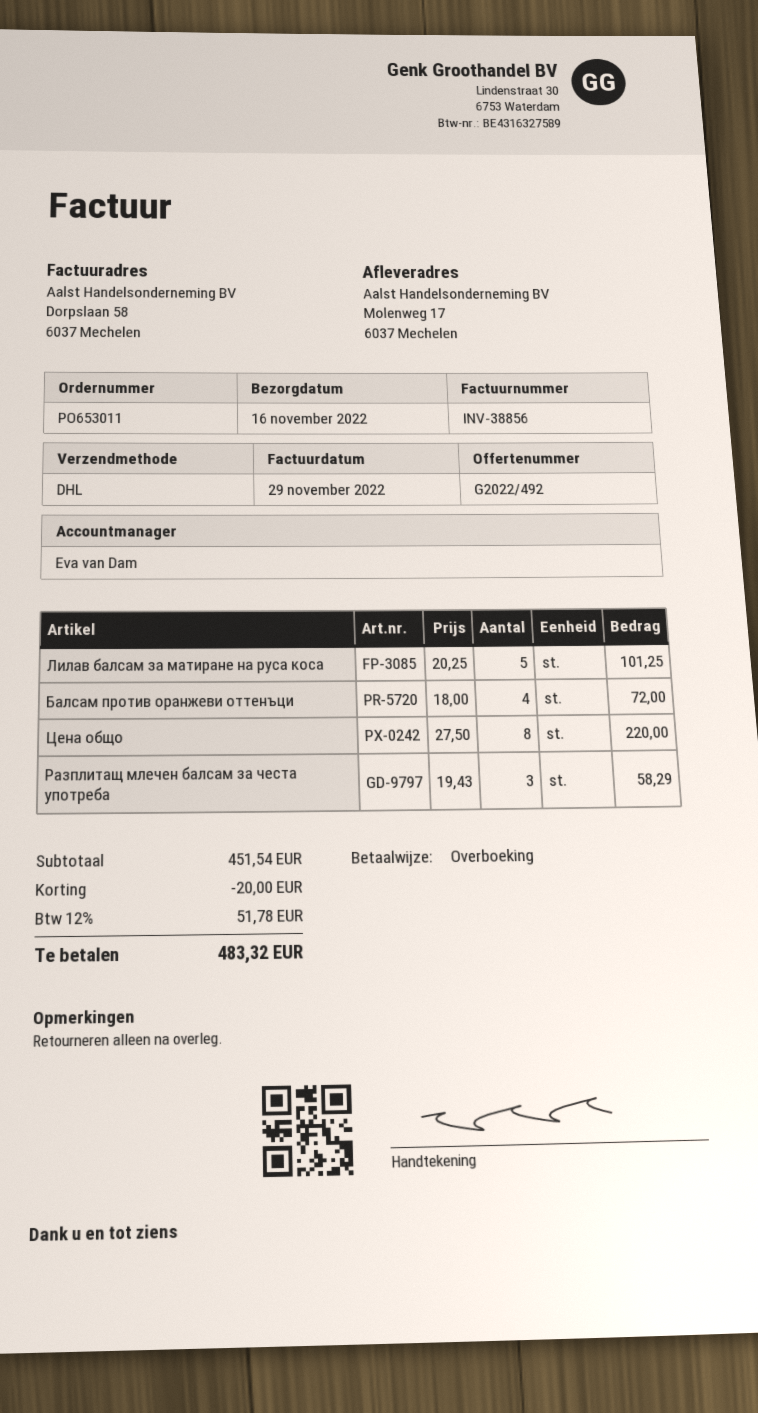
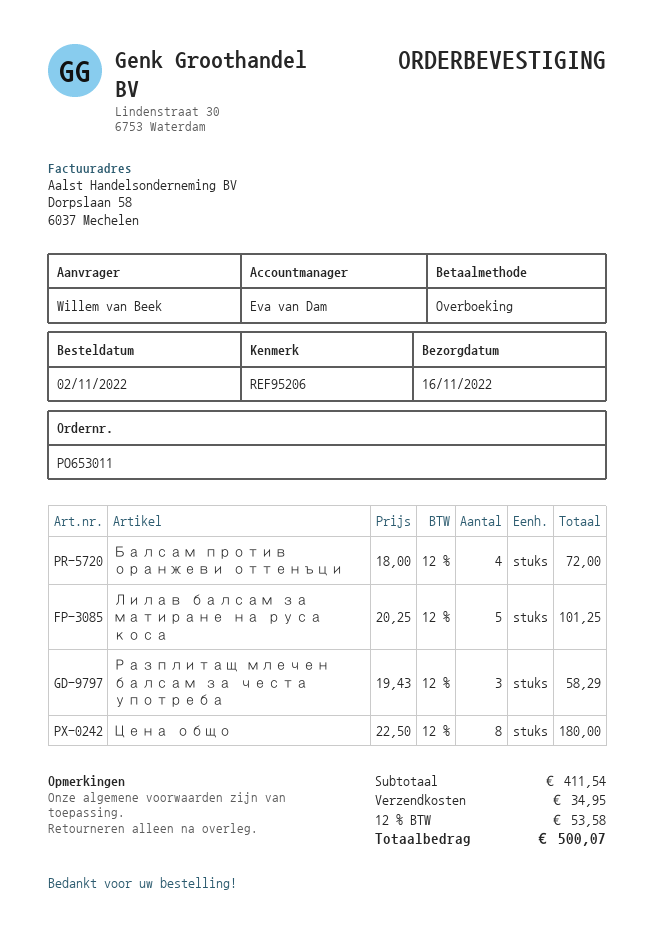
Цена общо: 8 x 27.50 = 220.00 -> 8 x 22.50 = 180.00
subtotal: 451.54 -> 411.54
discount: 20.00 -> none
shipping: none -> 34.95
tax: 12% = 51.78 -> 12% = 53.58
total: 483.32 -> 500.07

